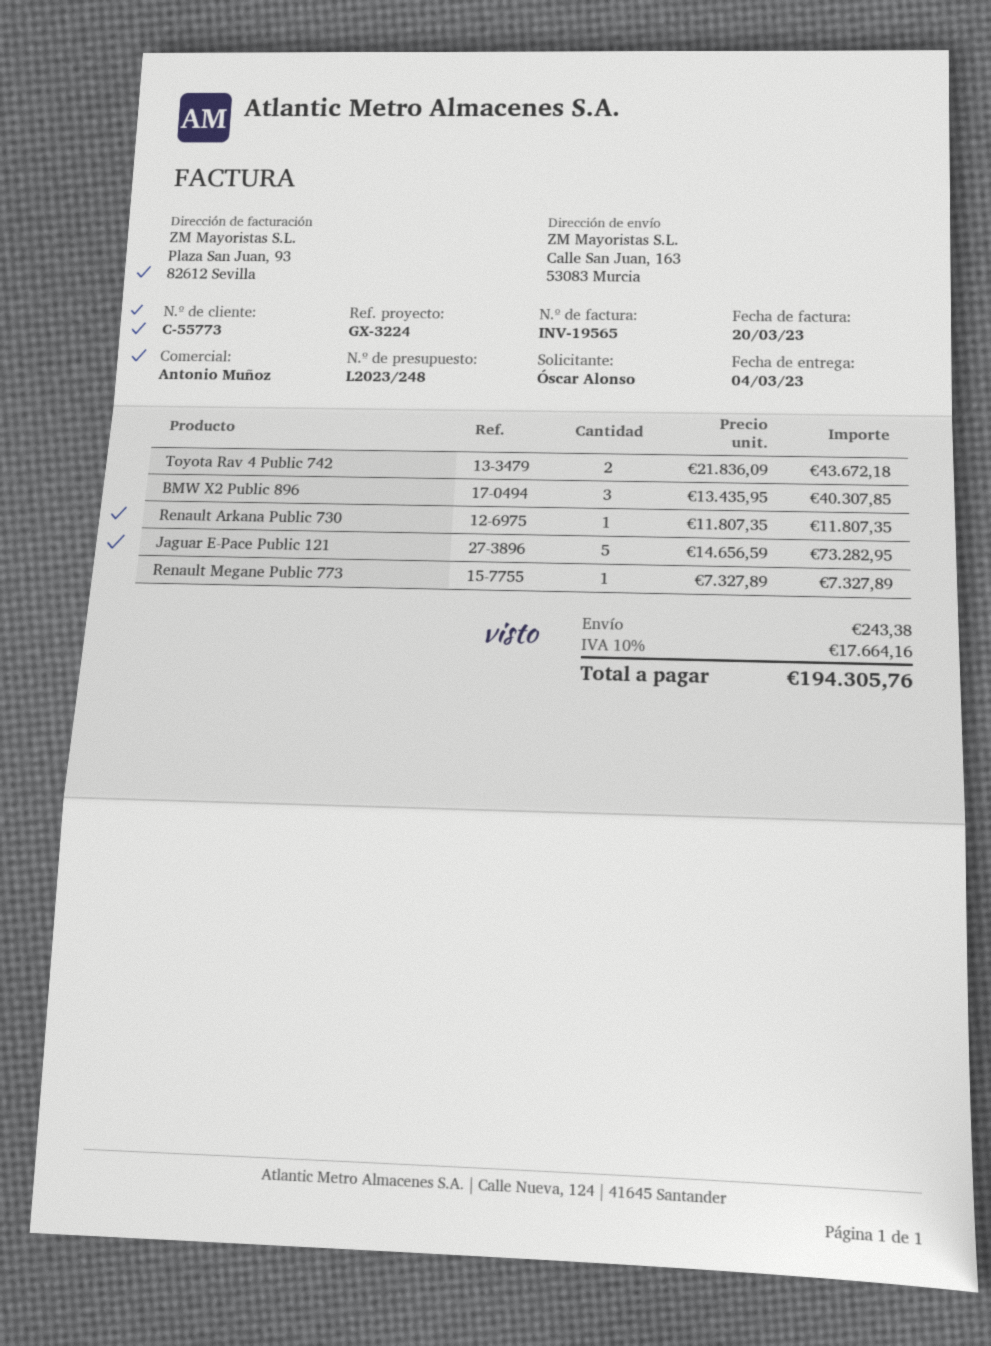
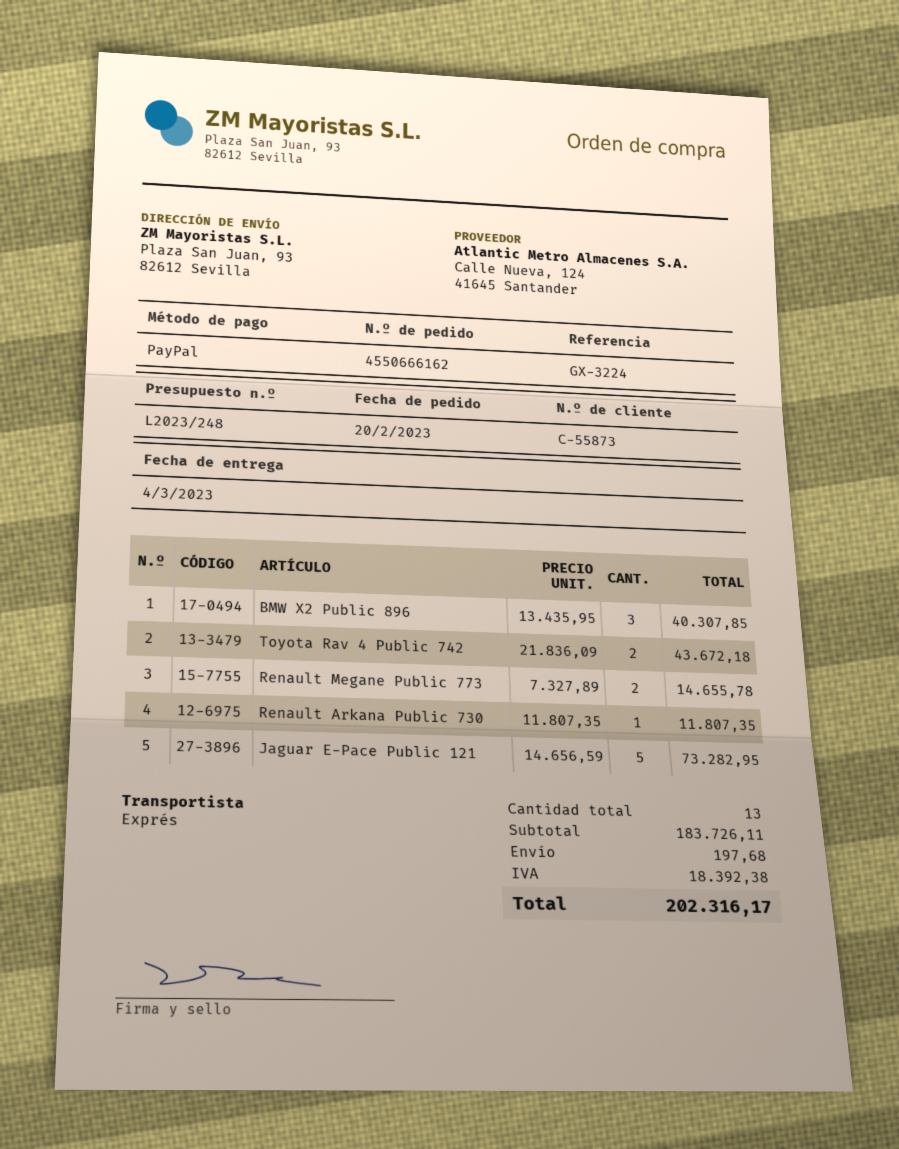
customer number: C-55773 -> C-55873
ship to: Calle San Juan, 163, 53083 Murcia -> Plaza San Juan, 93, 82612 Sevilla
Renault Megane Public 773: 1 x 7327.89 = 7327.89 -> 2 x 7327.89 = 14655.78
shipping: 243.38 -> 197.68
tax: 17664.16 -> 18392.38
total: 194305.76 -> 202316.17

